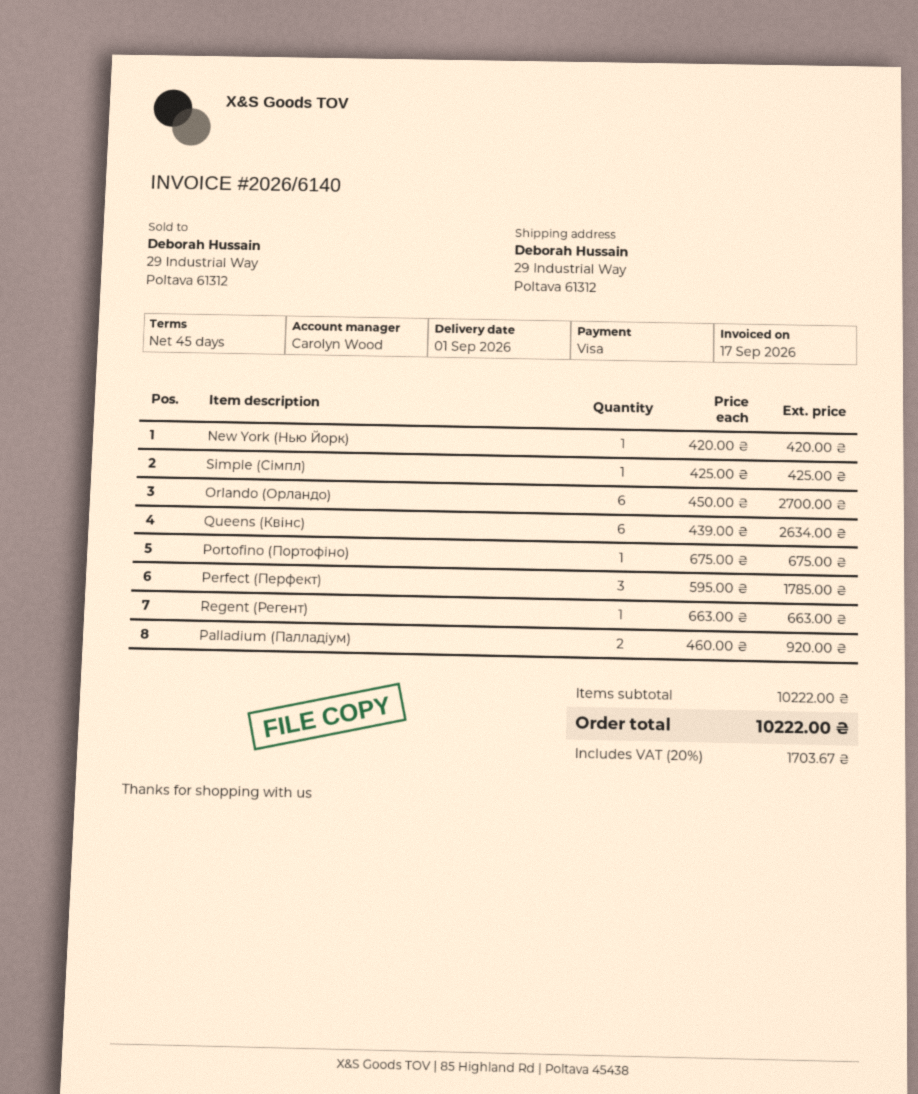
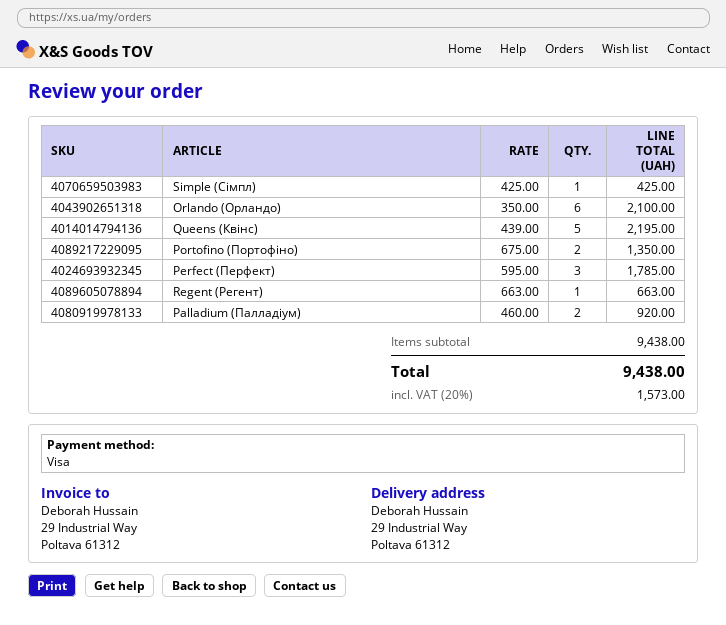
New York (Нью Йорк): 1 x 420.00 = 420.00 -> none
Orlando (Орландо): 6 x 450.00 = 2700.00 -> 6 x 350.00 = 2100.00
Queens (Квінс): 6 x 439.00 = 2634.00 -> 5 x 439.00 = 2195.00
Portofino (Портофіно): 1 x 675.00 = 675.00 -> 2 x 675.00 = 1350.00
subtotal: 10222.00 -> 9438.00
tax: 20% = 1703.67 -> 20% = 1573.00
total: 10222.00 -> 9438.00

